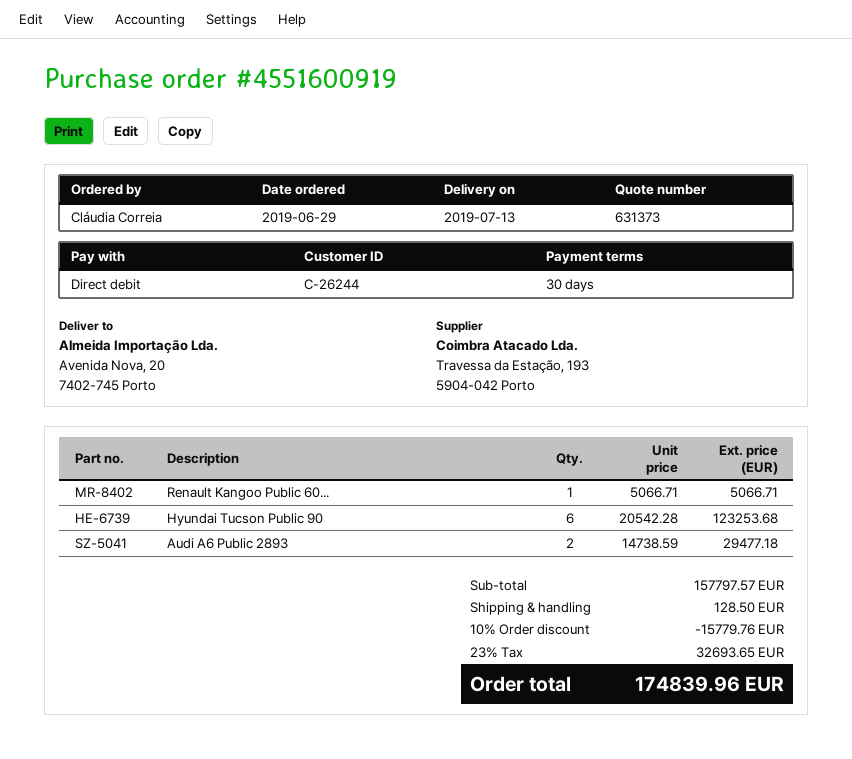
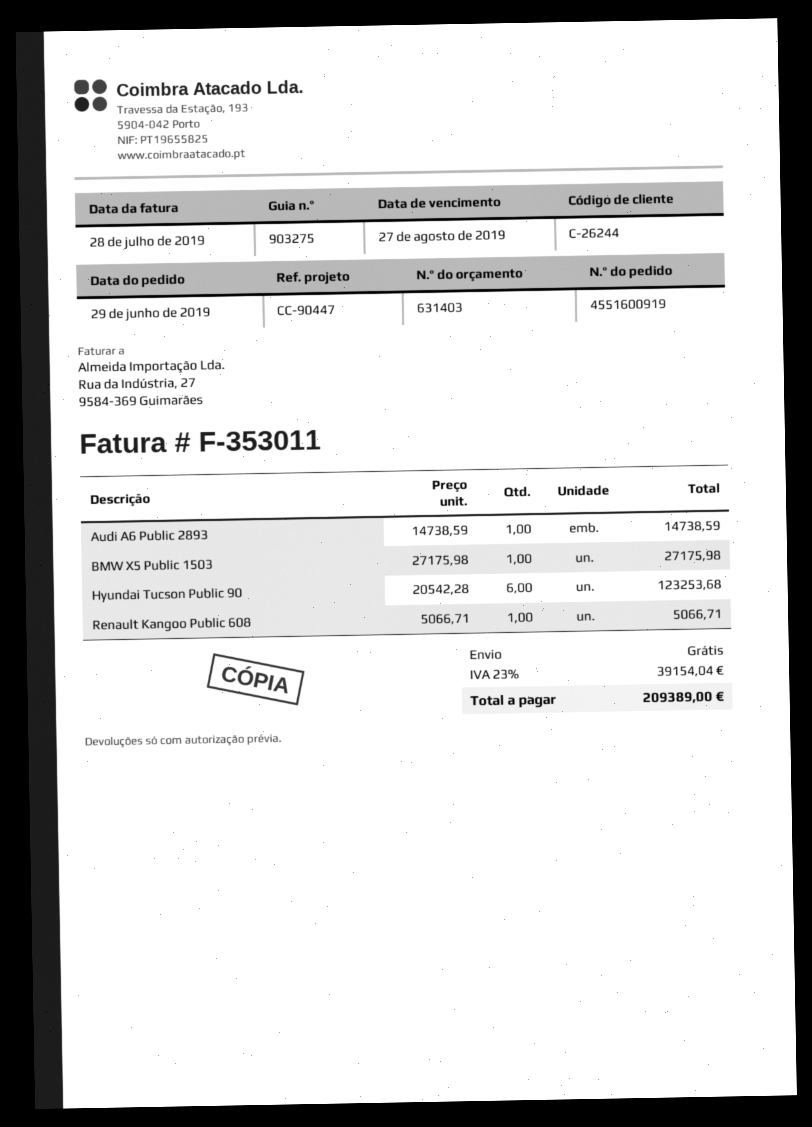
quote number: 631373 -> 631403
Audi A6 Public 2893: 2 x 14738.59 = 29477.18 -> 1 x 14738.59 = 14738.59
BMW X5 Public 1503: none -> 1 x 27175.98 = 27175.98
discount: 10% = 15779.76 -> none
shipping: 128.50 -> 0.00
tax: 23% = 32693.65 -> 23% = 39154.04
total: 174839.96 -> 209389.00

